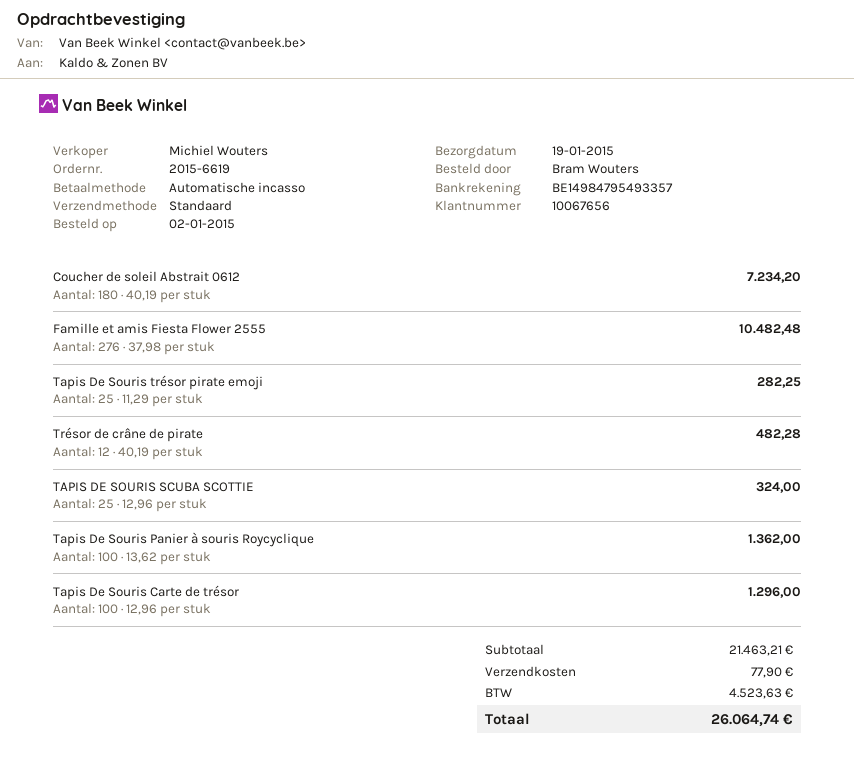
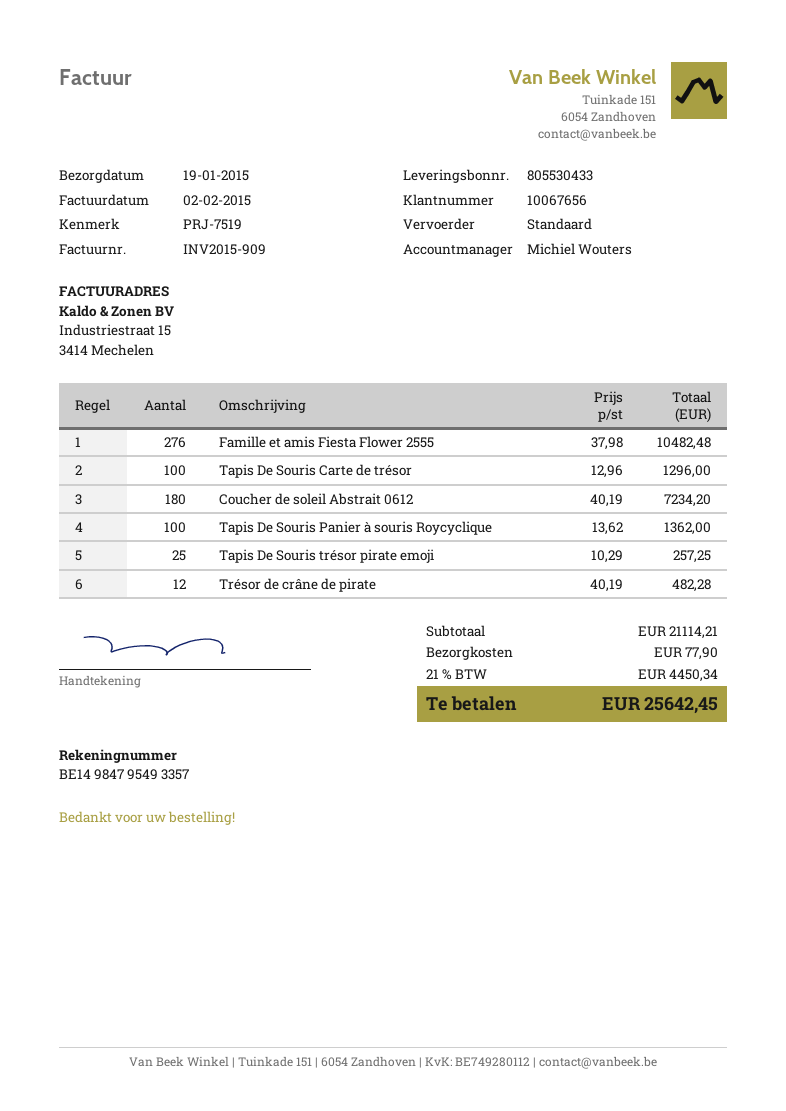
Tapis De Souris trésor pirate emoji: 25 x 11.29 = 282.25 -> 25 x 10.29 = 257.25
TAPIS DE SOURIS SCUBA SCOTTIE: 25 x 12.96 = 324.00 -> none
subtotal: 21463.21 -> 21114.21
tax: 4523.63 -> 4450.34
total: 26064.74 -> 25642.45

